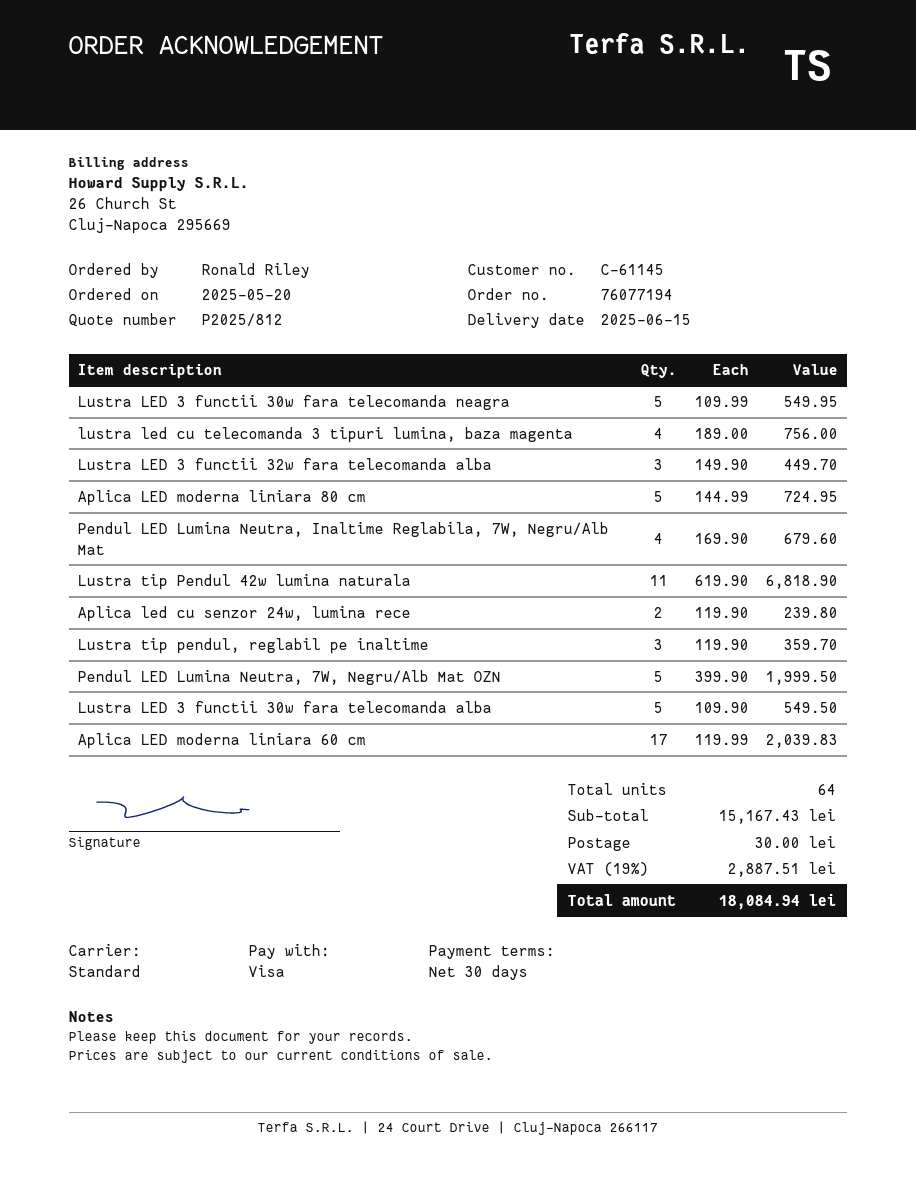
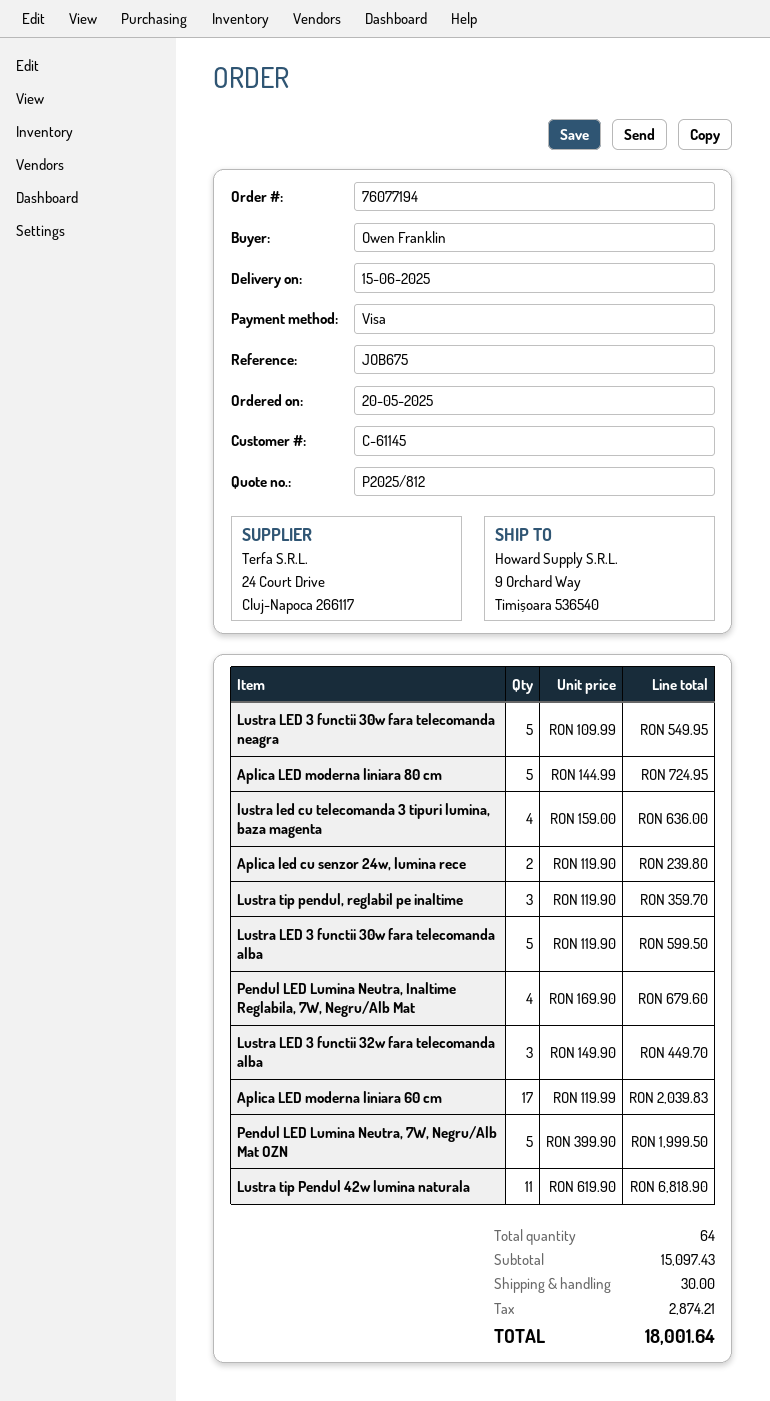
ordered by: Ronald Riley -> Owen Franklin
lustra led cu telecomanda 3 tipuri lumina, baza magenta: 4 x 189.00 = 756.00 -> 4 x 159.00 = 636.00
Lustra LED 3 functii 30w fara telecomanda alba: 5 x 109.90 = 549.50 -> 5 x 119.90 = 599.50
subtotal: 15167.43 -> 15097.43
tax: 2887.51 -> 2874.21
total: 18084.94 -> 18001.64

